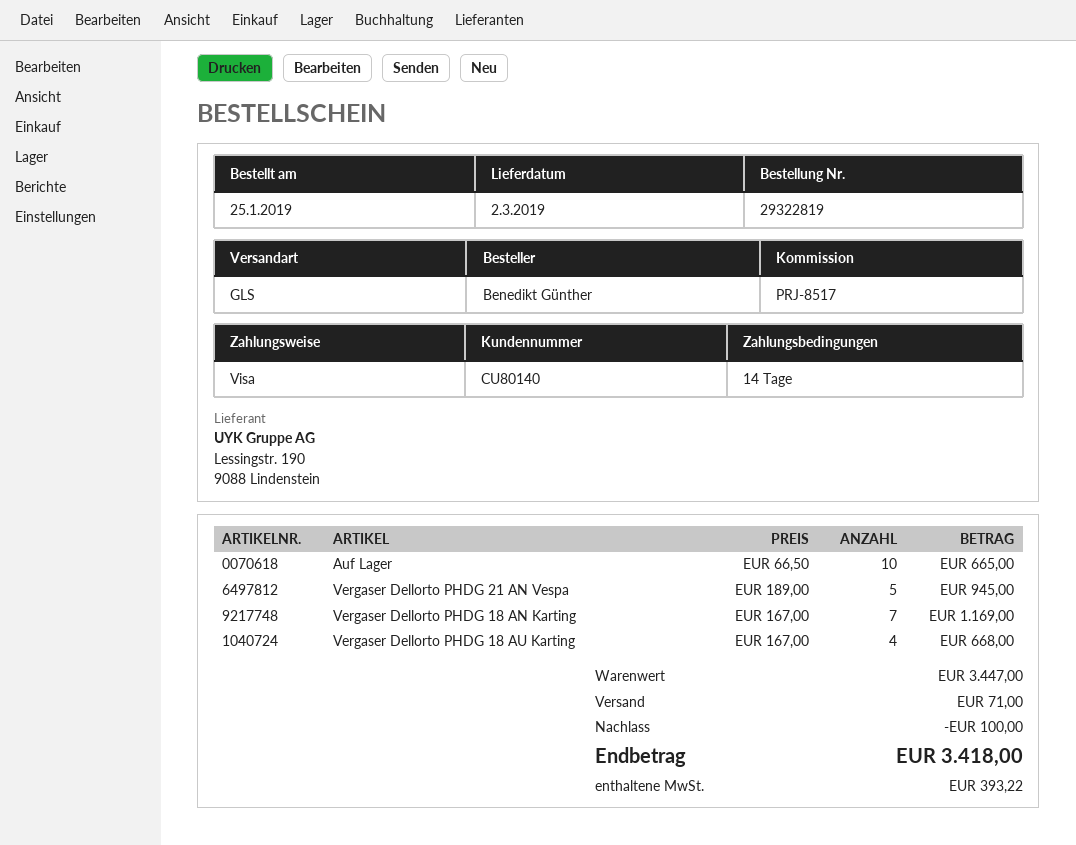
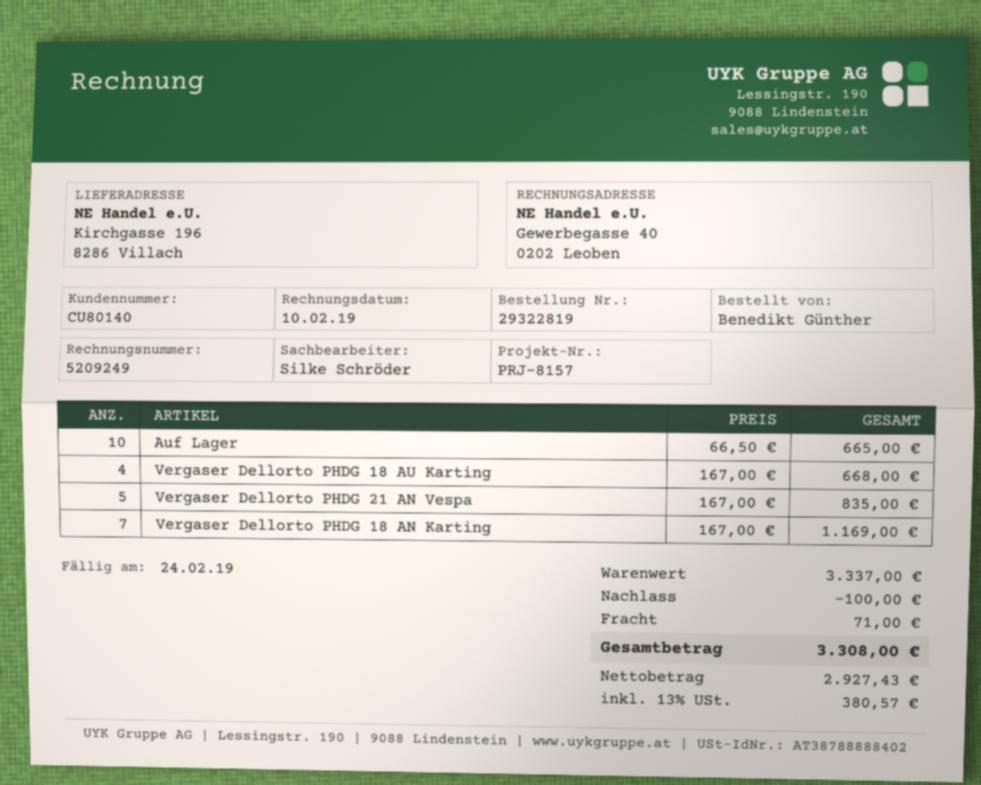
reference: PRJ-8517 -> PRJ-8157
Vergaser Dellorto PHDG 21 AN Vespa: 5 x 189.00 = 945.00 -> 5 x 167.00 = 835.00
subtotal: 3447.00 -> 3337.00
tax: 393.22 -> 380.57
total: 3418.00 -> 3308.00

